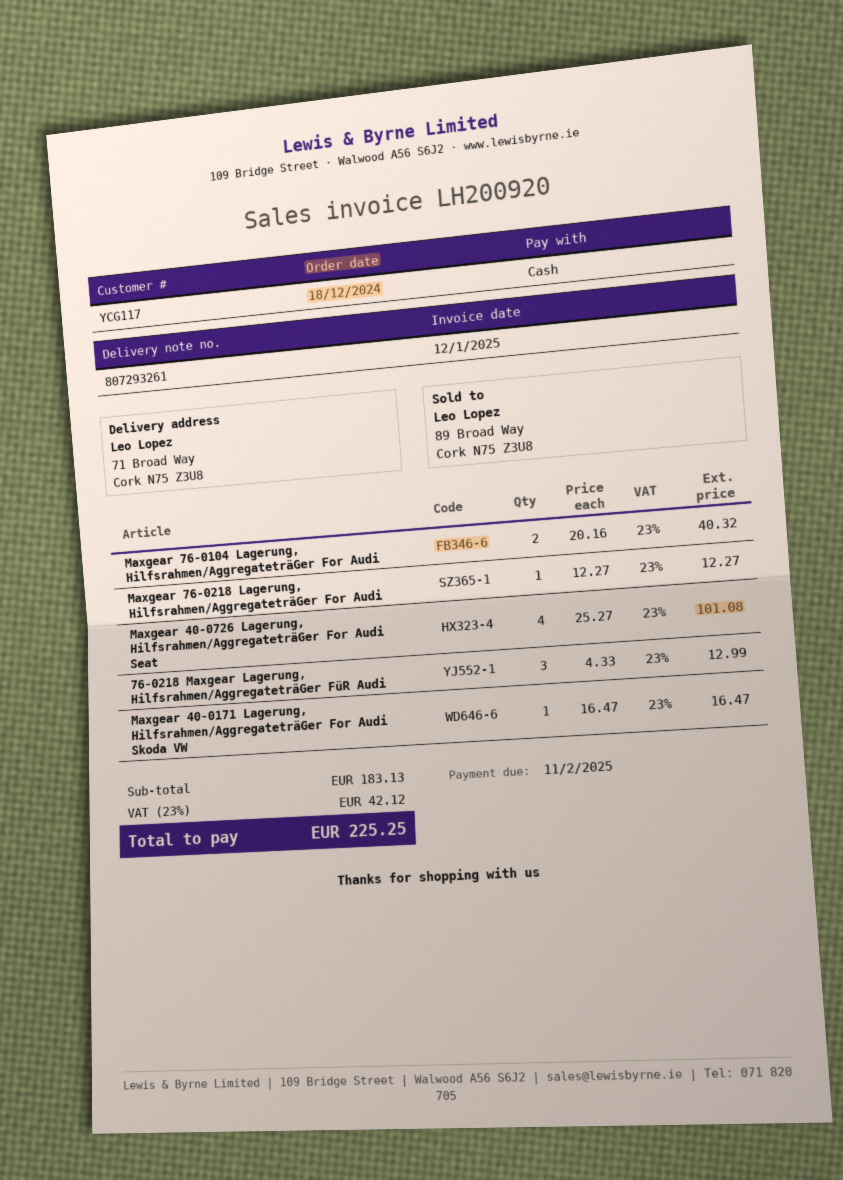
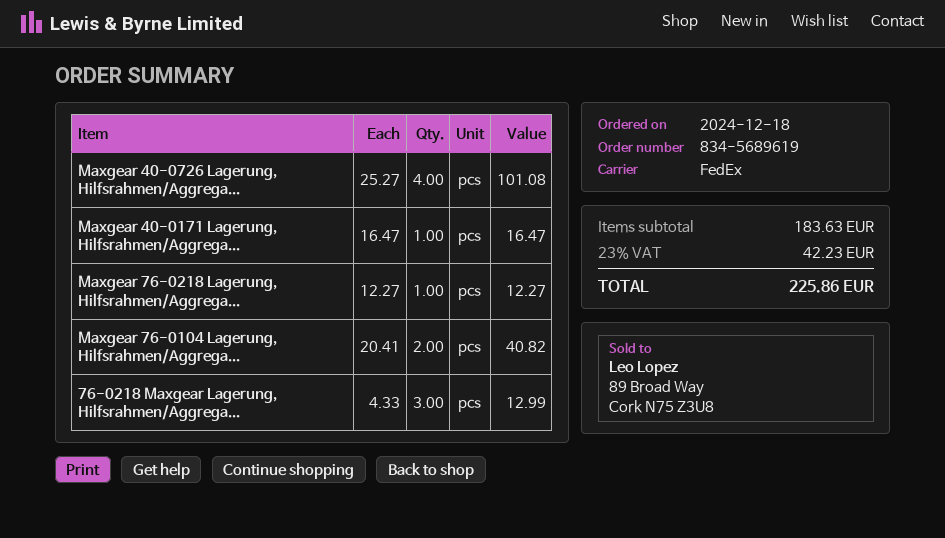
Maxgear 76-0104 Lagerung, Hilfsrahmen/AggregateträGer For Audi: 2 x 20.16 = 40.32 -> 2 x 20.41 = 40.82
subtotal: 183.13 -> 183.63
tax: 23% = 42.12 -> 23% = 42.23
total: 225.25 -> 225.86

